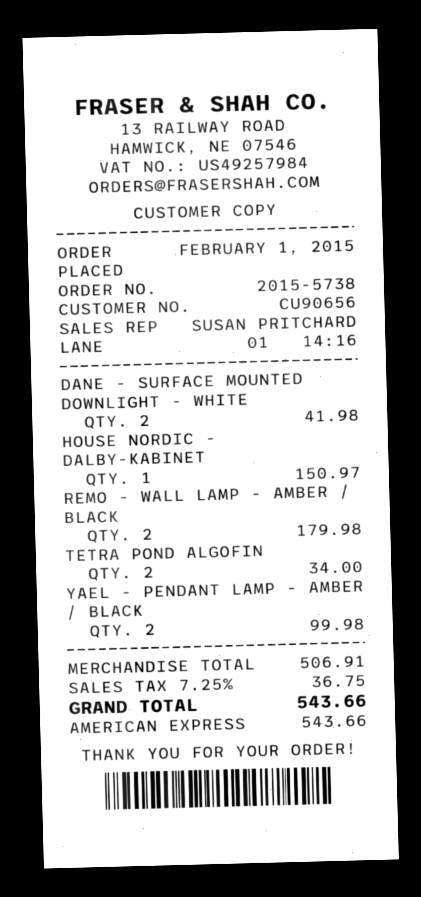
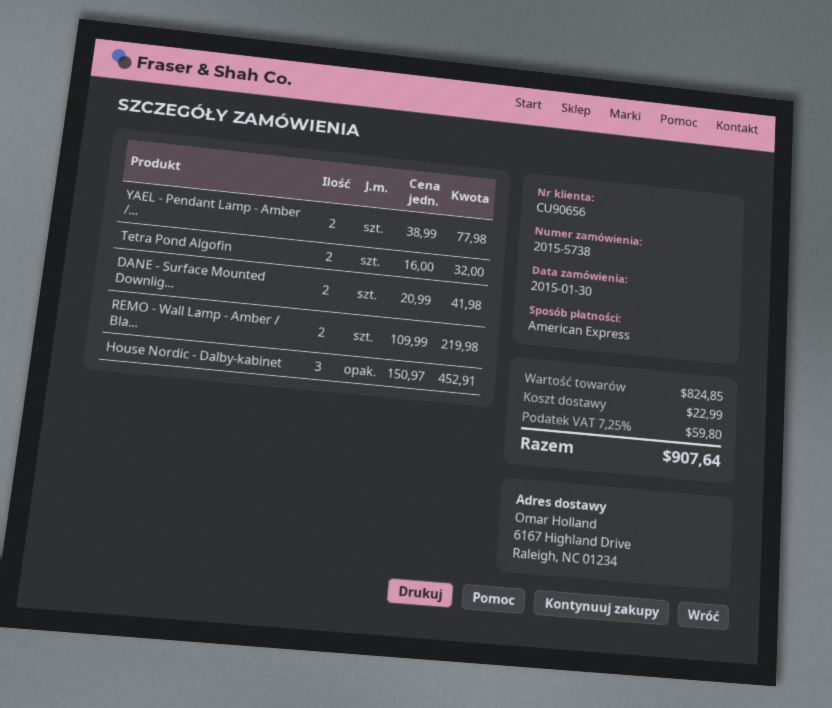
order date: 2015-02-01 -> 2015-01-30
HOUSE NORDIC - DALBY-KABINET: 1 for 150.97 -> 3 for 452.91
REMO - WALL LAMP - AMBER / BLACK: 2 for 179.98 -> 2 for 219.98
TETRA POND ALGOFIN: 2 for 34.00 -> 2 for 32.00
YAEL - PENDANT LAMP - AMBER / BLACK: 2 for 99.98 -> 2 for 77.98
subtotal: 506.91 -> 824.85
shipping: none -> 22.99
tax: 7.25% = 36.75 -> 7.25% = 59.80
total: 543.66 -> 907.64

